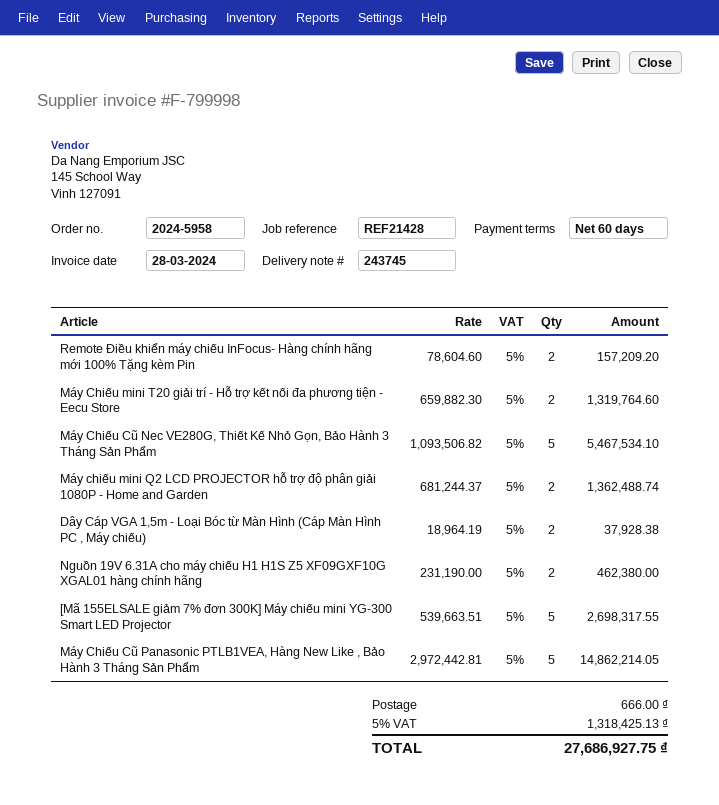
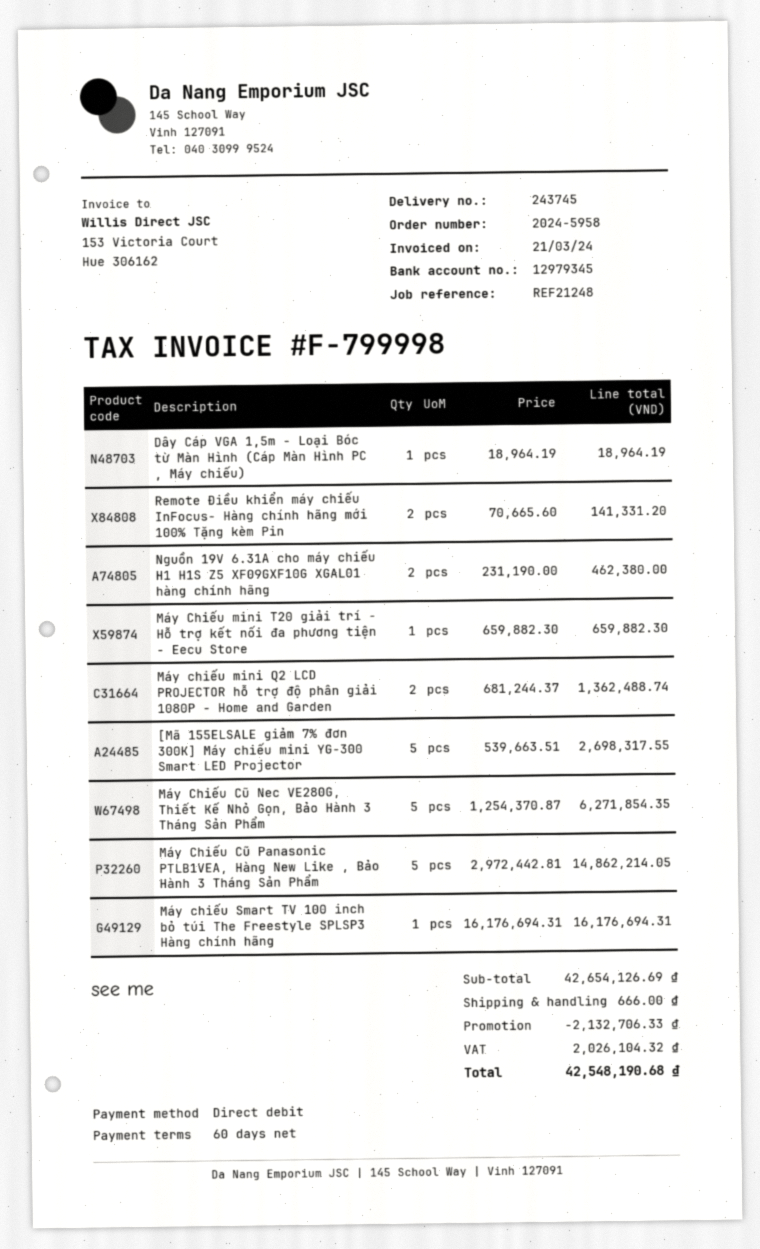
invoice date: 2024-03-28 -> 2024-03-21
reference: REF21428 -> REF21248
Remote Điều khiển máy chiếu InFocus- Hàng chính hãng mới 100% Tặng kèm Pin: 2 x 78604.60 = 157209.20 -> 2 x 70665.60 = 141331.20
Máy Chiếu mini T20 giải trí - Hỗ trợ kết nối đa phương tiện - Eecu Store: 2 x 659882.30 = 1319764.60 -> 1 x 659882.30 = 659882.30
Máy Chiếu Cũ Nec VE280G, Thiết Kế Nhỏ Gọn, Bảo Hành 3 Tháng Sản Phẩm: 5 x 1093506.82 = 5467534.10 -> 5 x 1254370.87 = 6271854.35
Dây Cáp VGA 1,5m - Loại Bóc từ Màn Hình (Cáp Màn Hình PC , Máy chiếu): 2 x 18964.19 = 37928.38 -> 1 x 18964.19 = 18964.19
Máy chiếu Smart TV 100 inch bỏ túi The Freestyle SPLSP3 Hàng chính hãng: none -> 1 x 16176694.31 = 16176694.31
discount: none -> 2132706.33
tax: 1318425.13 -> 2026104.32
total: 27686927.75 -> 42548190.68

